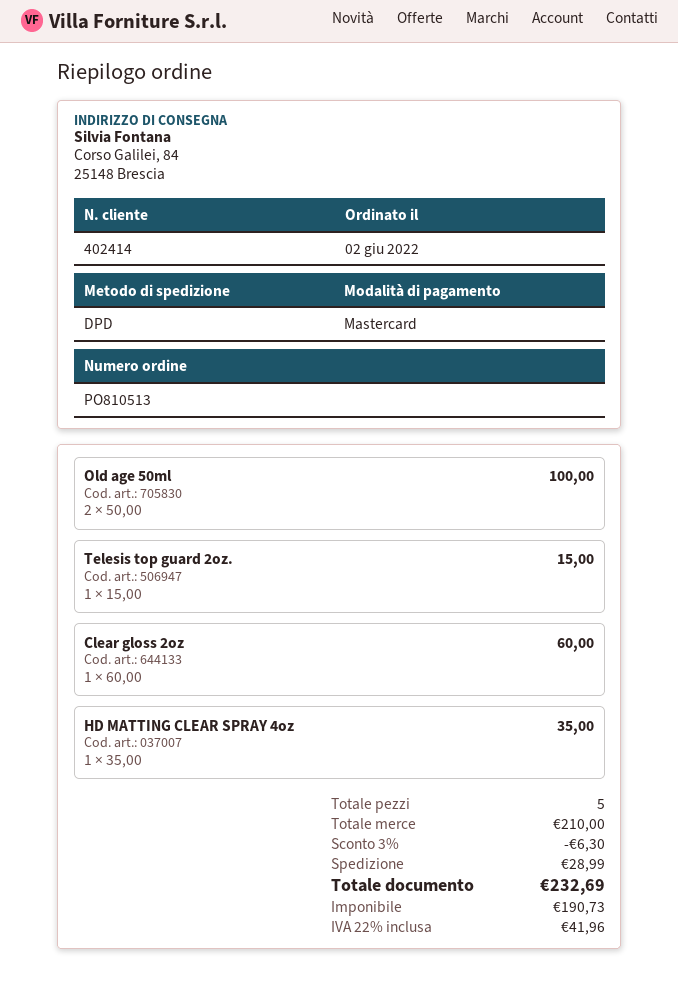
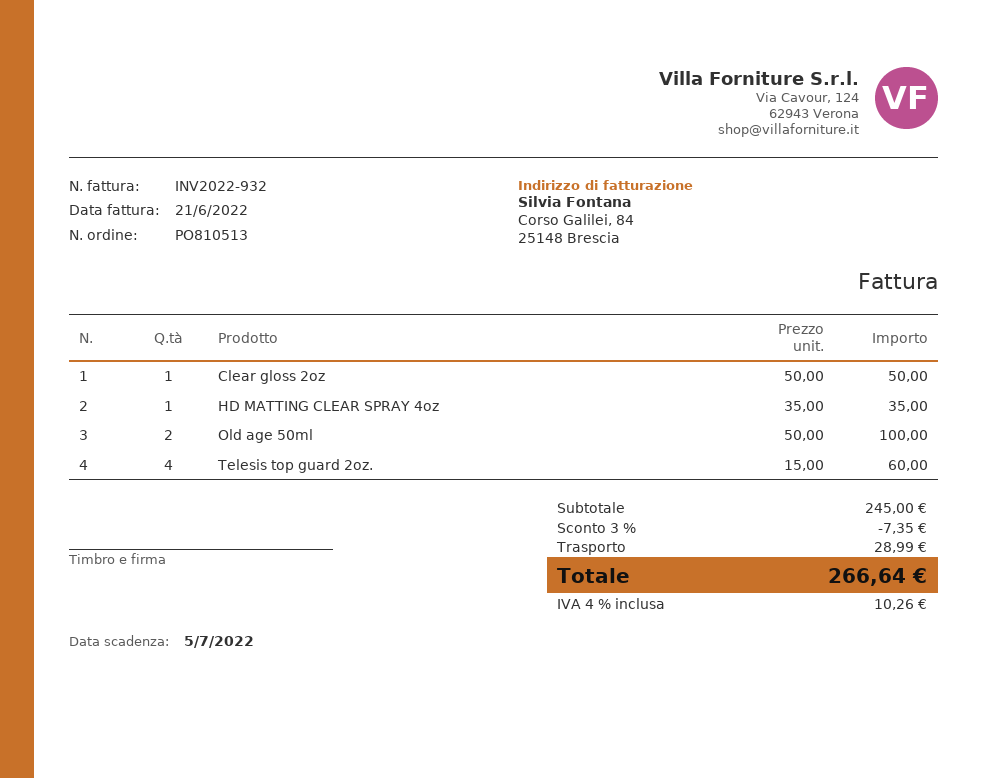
Telesis top guard 2oz.: 1 x 15.00 = 15.00 -> 4 x 15.00 = 60.00
Clear gloss 2oz: 1 x 60.00 = 60.00 -> 1 x 50.00 = 50.00
subtotal: 210.00 -> 245.00
discount: 3% = 6.30 -> 3% = 7.35
tax: 22% = 41.96 -> 4% = 10.26
total: 232.69 -> 266.64

